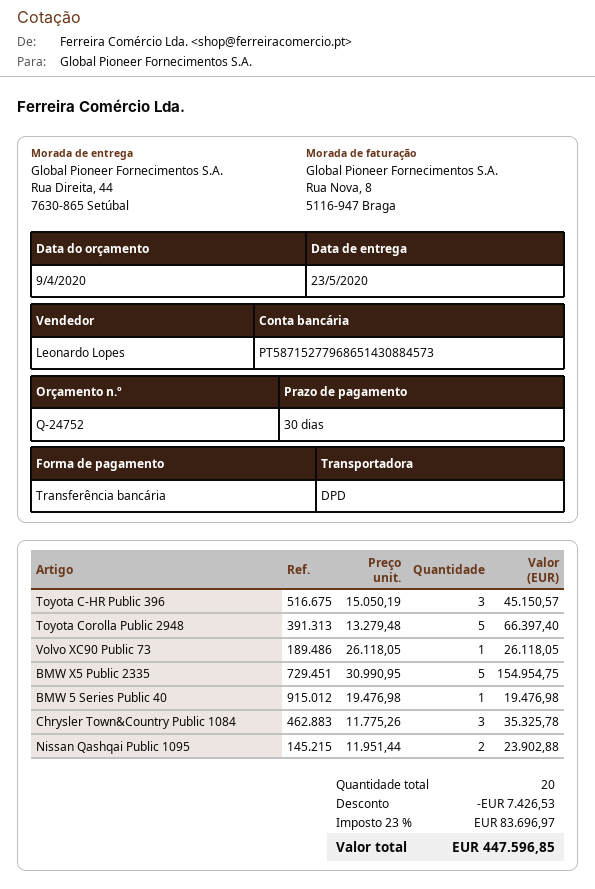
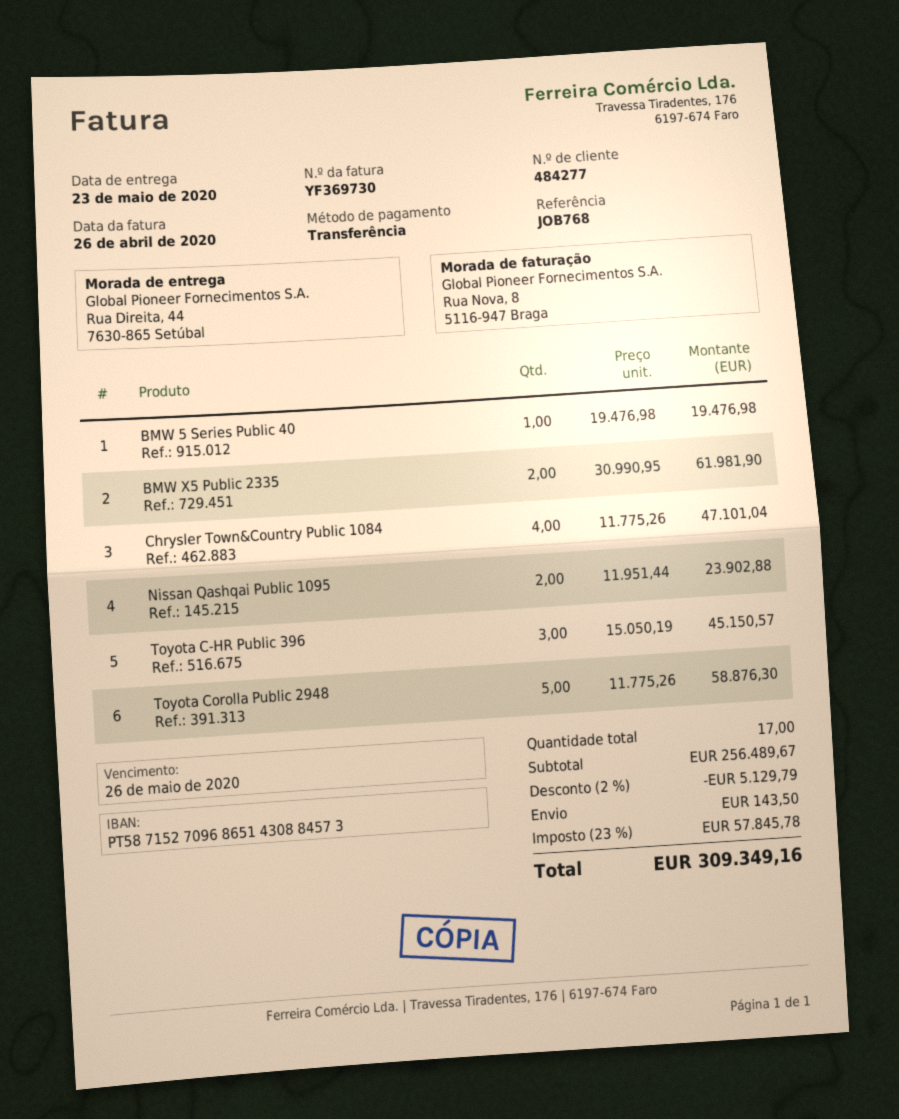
bank account: PT58715277968651430884573 -> PT58715270968651430884573
Toyota Corolla Public 2948: 5 x 13279.48 = 66397.40 -> 5 x 11775.26 = 58876.30
Volvo XC90 Public 73: 1 x 26118.05 = 26118.05 -> none
BMW X5 Public 2335: 5 x 30990.95 = 154954.75 -> 2 x 30990.95 = 61981.90
Chrysler Town&Country Public 1084: 3 x 11775.26 = 35325.78 -> 4 x 11775.26 = 47101.04
total quantity: 20 -> 17
discount: 7426.53 -> 5129.79
shipping: none -> 143.50
tax: 23% = 83696.97 -> 23% = 57845.78
total: 447596.85 -> 309349.16

